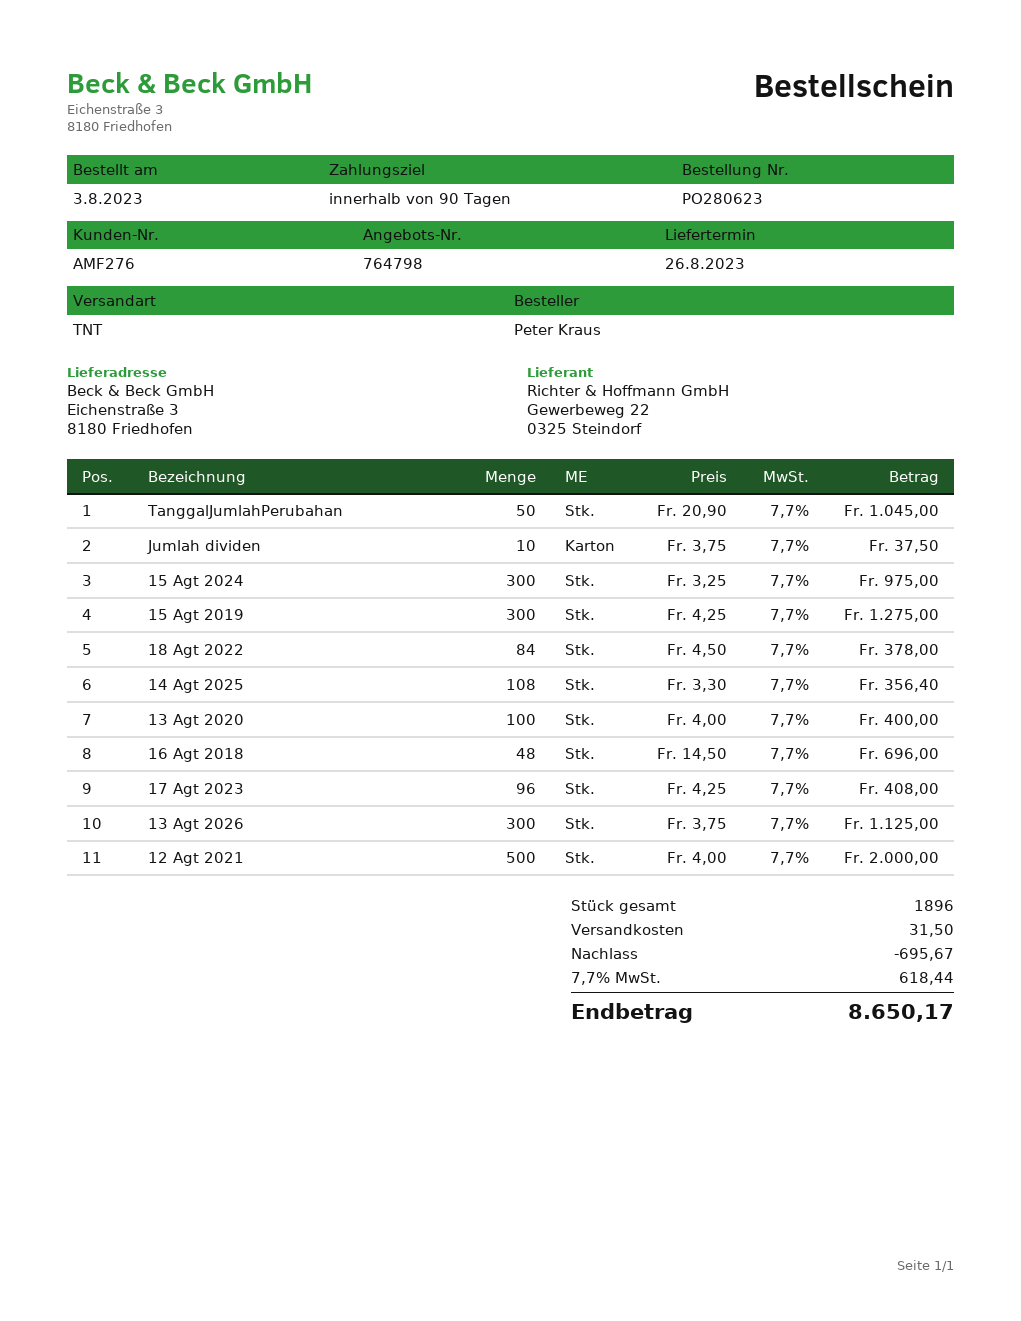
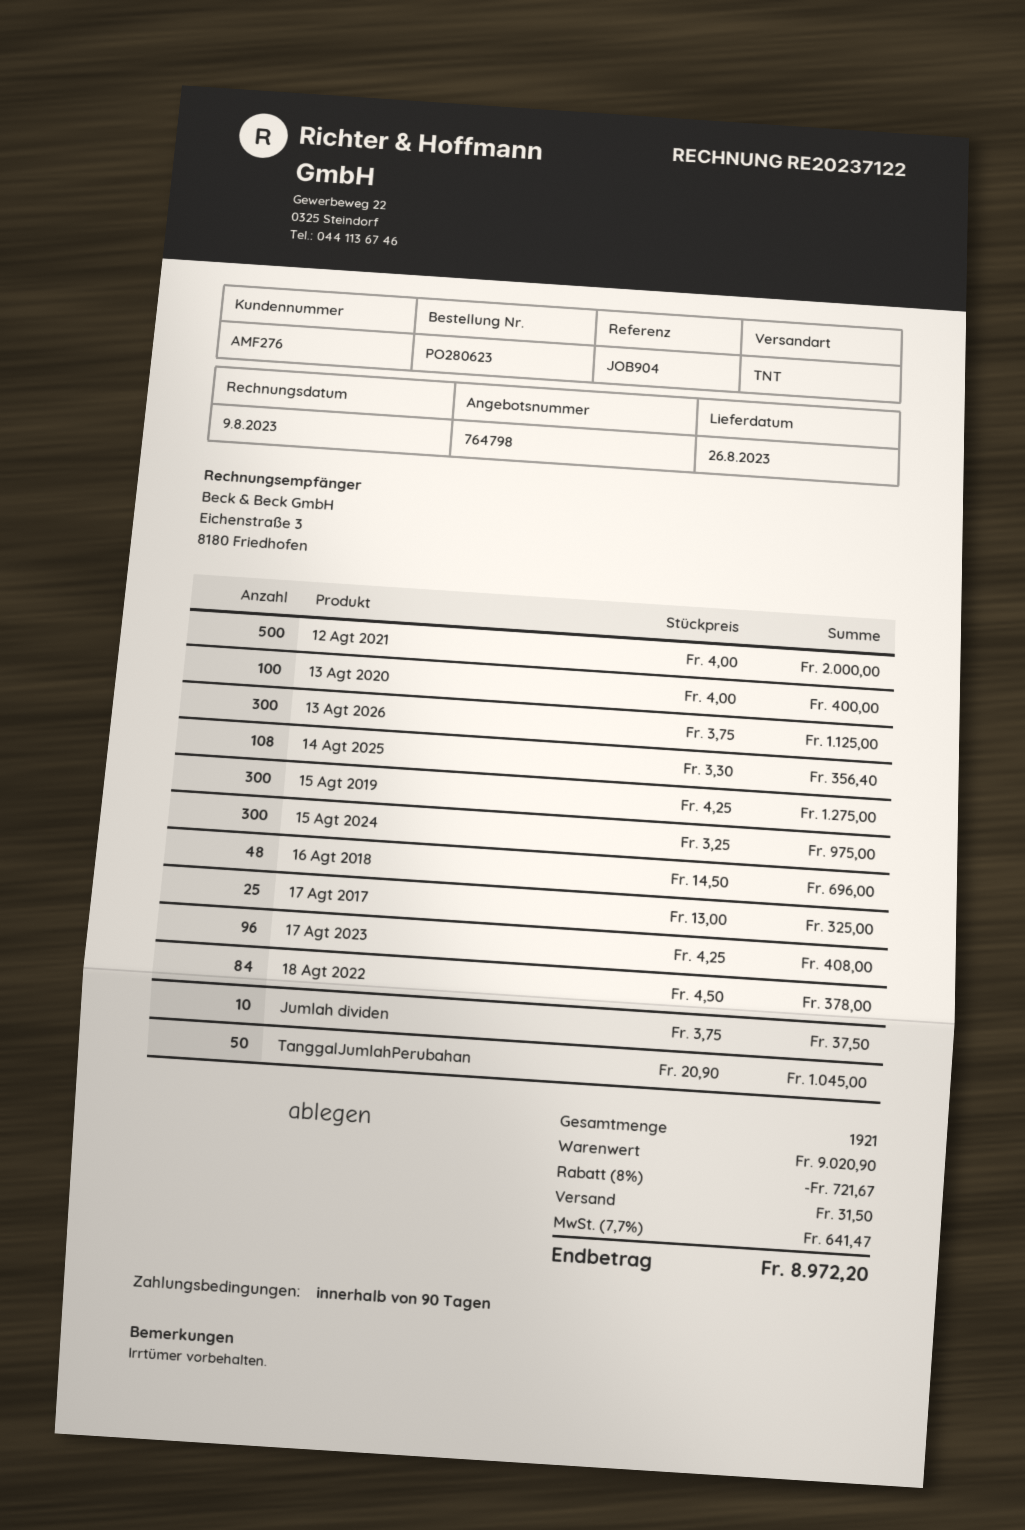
17 Agt 2017: none -> 25 x 13.00 = 325.00
total quantity: 1896 -> 1921
discount: 695.67 -> 721.67
tax: 7.7% = 618.44 -> 7.7% = 641.47
total: 8650.17 -> 8972.20

